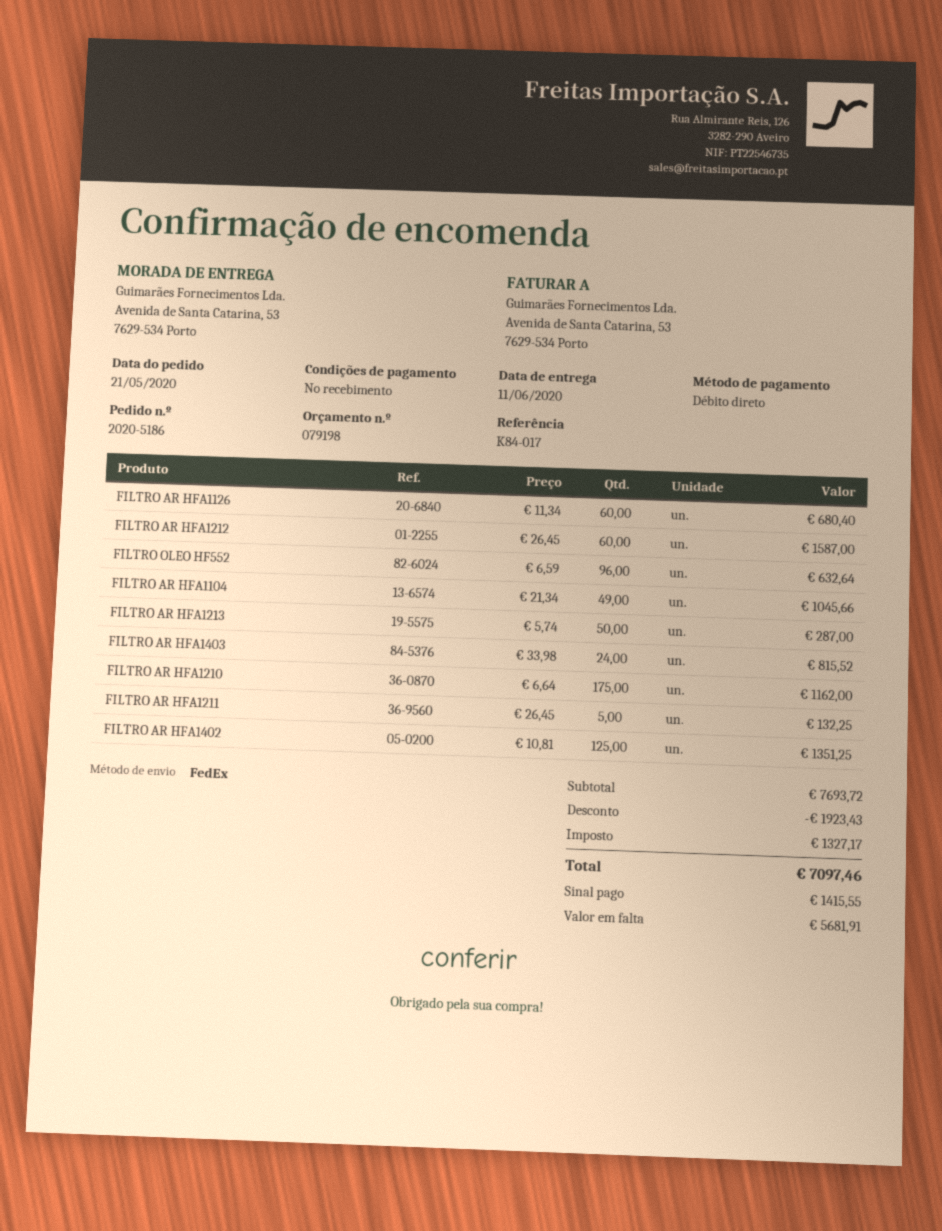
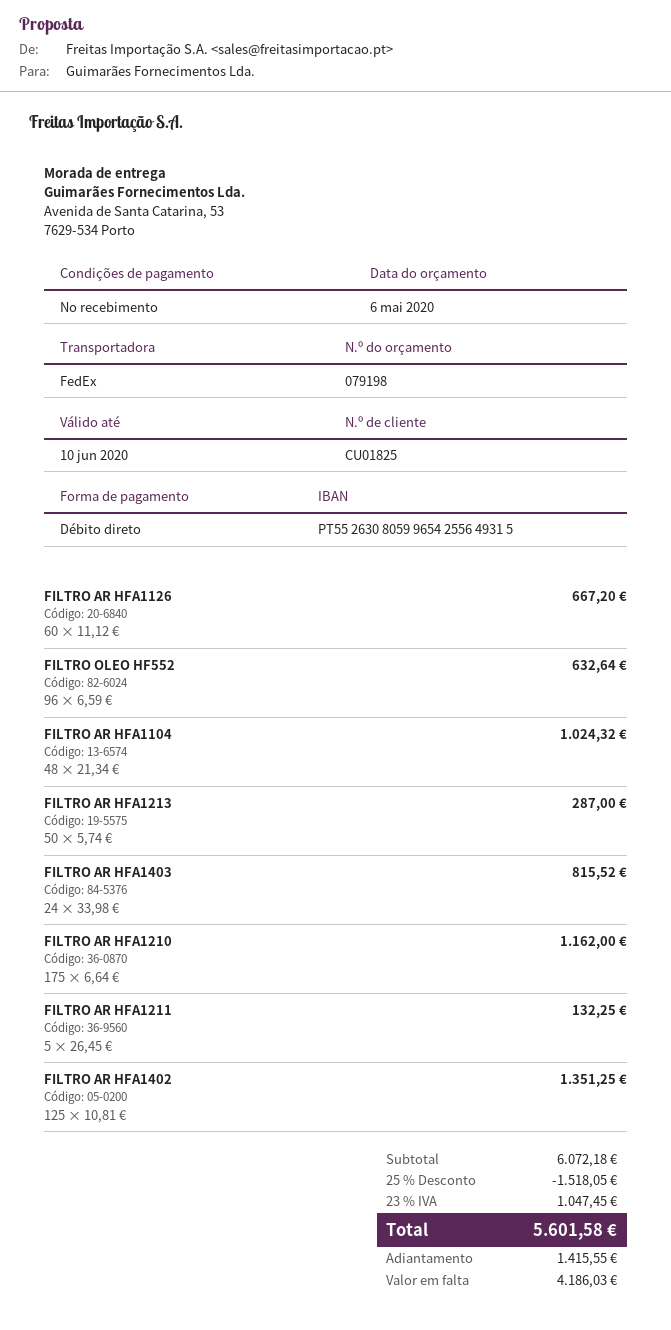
FILTRO AR HFA1126: 60 x 11.34 = 680.40 -> 60 x 11.12 = 667.20
FILTRO AR HFA1212: 60 x 26.45 = 1587.00 -> none
FILTRO AR HFA1104: 49 x 21.34 = 1045.66 -> 48 x 21.34 = 1024.32
subtotal: 7693.72 -> 6072.18
discount: 1923.43 -> 1518.05
tax: 1327.17 -> 1047.45
total: 7097.46 -> 5601.58
balance: 5681.91 -> 4186.03

